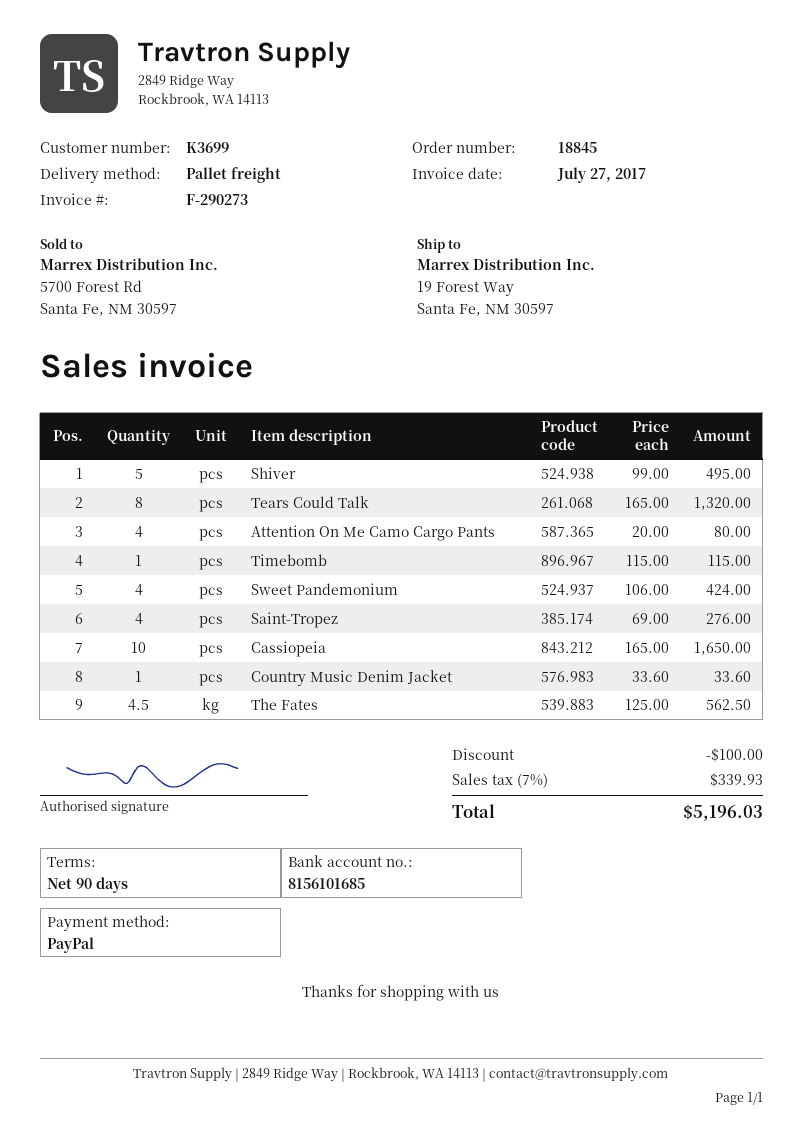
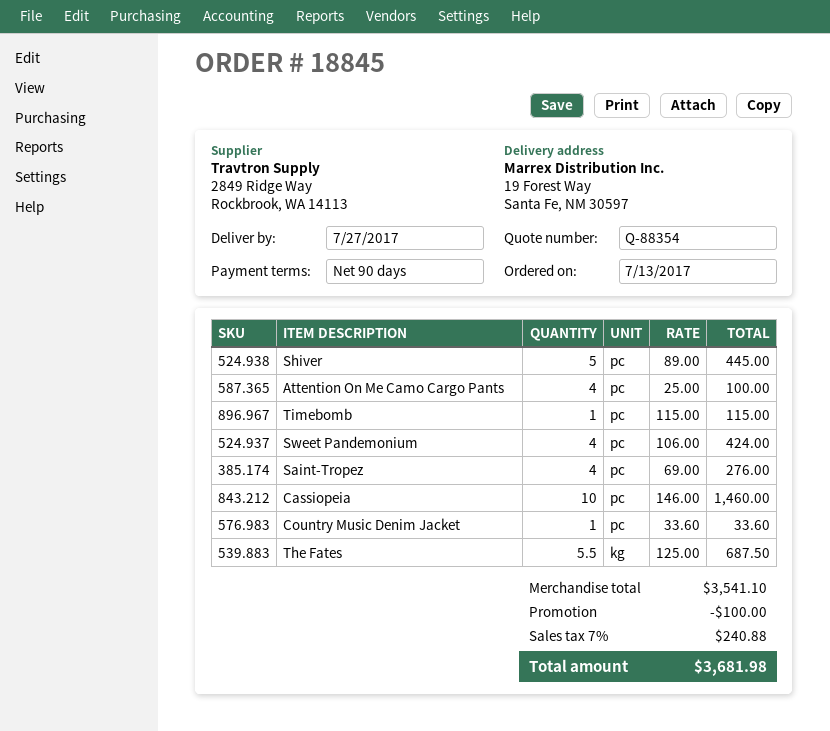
Shiver: 5 x 99.00 = 495.00 -> 5 x 89.00 = 445.00
Tears Could Talk: 8 x 165.00 = 1320.00 -> none
Attention On Me Camo Cargo Pants: 4 x 20.00 = 80.00 -> 4 x 25.00 = 100.00
Cassiopeia: 10 x 165.00 = 1650.00 -> 10 x 146.00 = 1460.00
The Fates: 4.5 x 125.00 = 562.50 -> 5.5 x 125.00 = 687.50
tax: 7% = 339.93 -> 7% = 240.88
total: 5196.03 -> 3681.98

